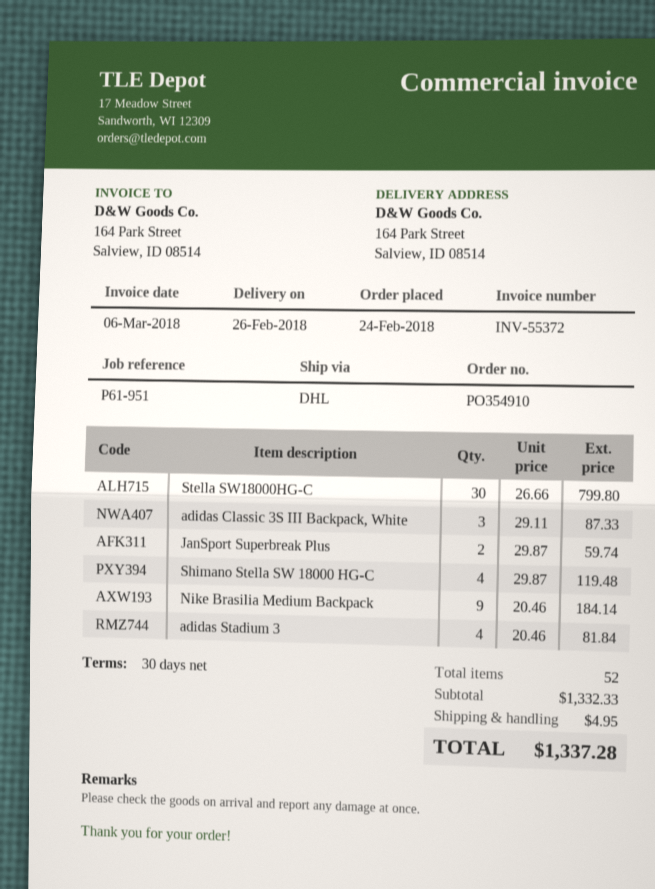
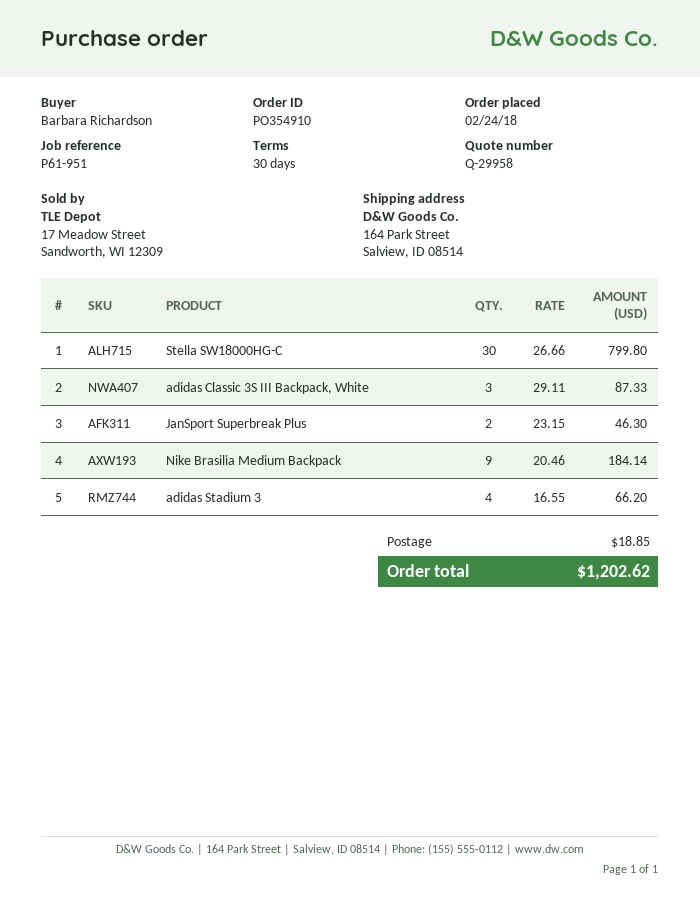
JanSport Superbreak Plus: 2 x 29.87 = 59.74 -> 2 x 23.15 = 46.30
Shimano Stella SW 18000 HG-C: 4 x 29.87 = 119.48 -> none
adidas Stadium 3: 4 x 20.46 = 81.84 -> 4 x 16.55 = 66.20
shipping: 4.95 -> 18.85
total: 1337.28 -> 1202.62

